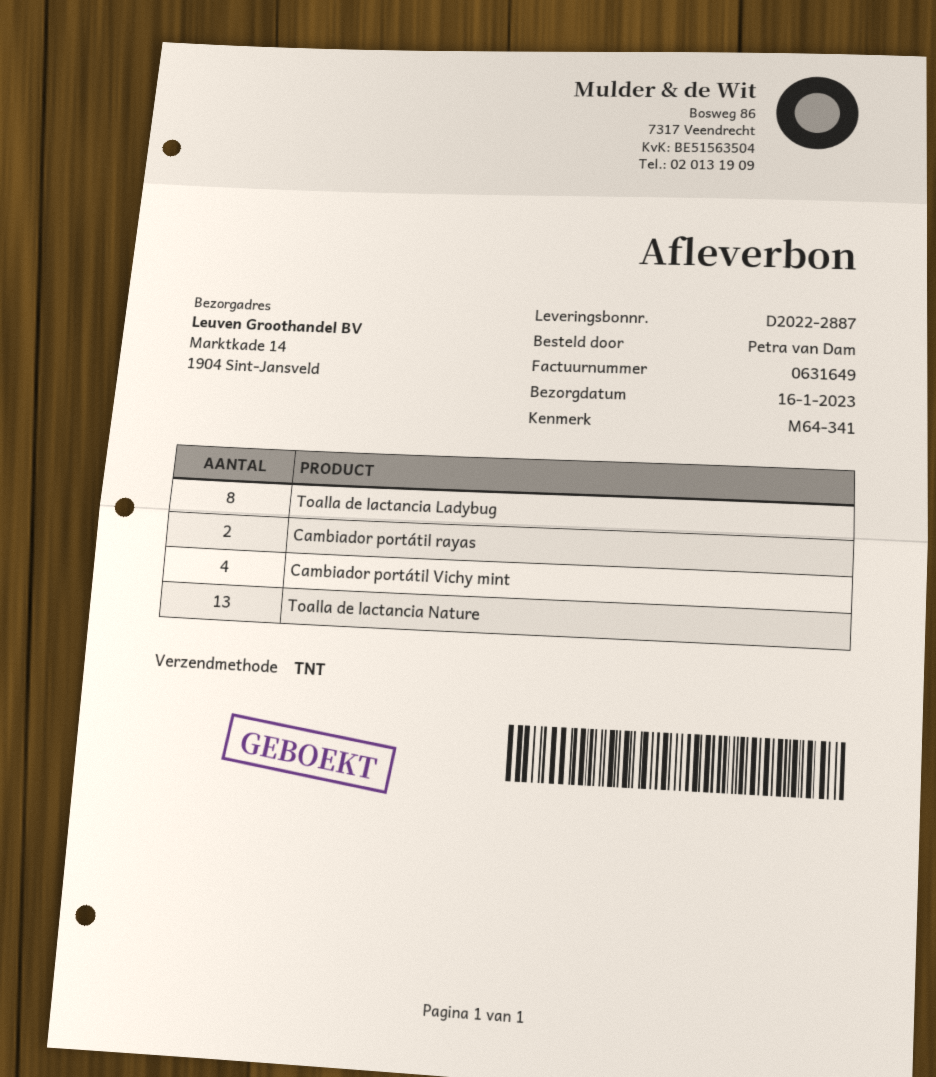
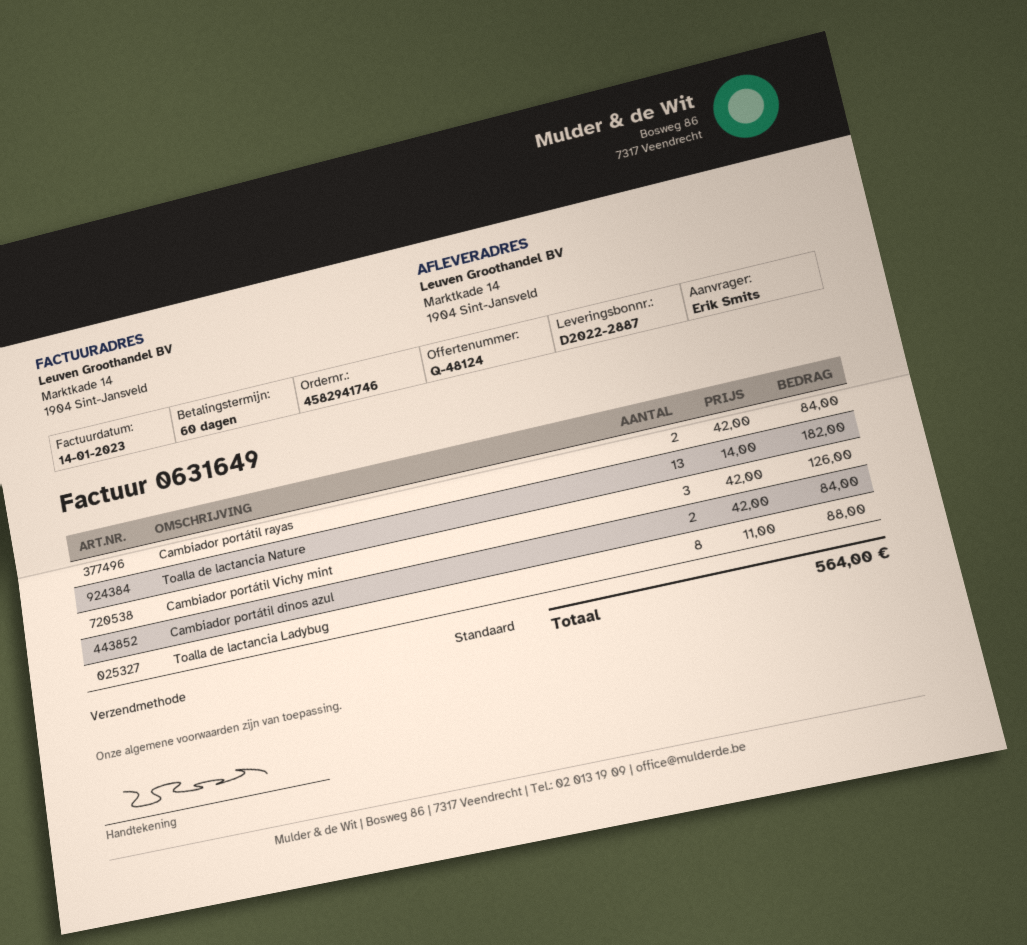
ordered by: Petra van Dam -> Erik Smits
shipping method: TNT -> standard
Cambiador portátil Vichy mint: 4 -> 3
Cambiador portátil dinos azul: none -> 2

